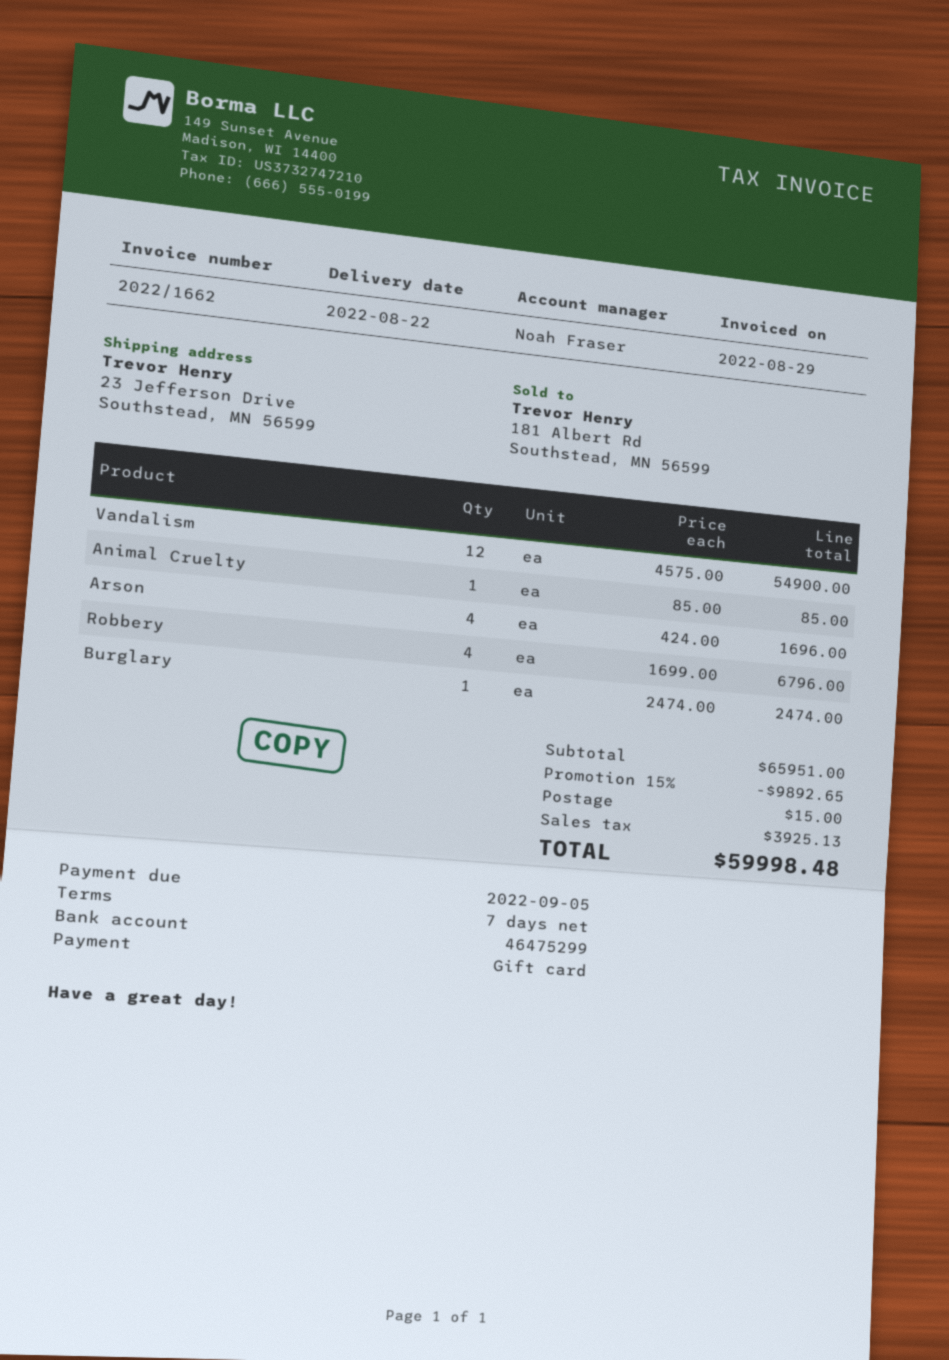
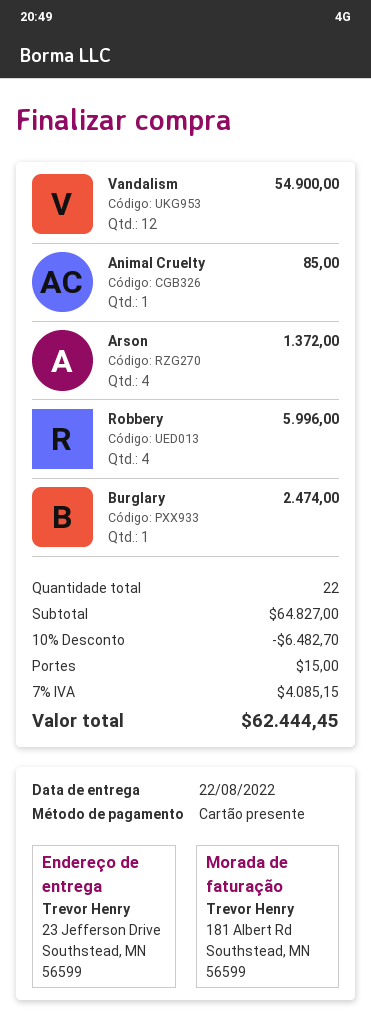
Arson: 4 for 1696.00 -> 4 for 1372.00
Robbery: 4 for 6796.00 -> 4 for 5996.00
subtotal: 65951.00 -> 64827.00
discount: 15% = 9892.65 -> 10% = 6482.70
tax: 3925.13 -> 4085.15
total: 59998.48 -> 62444.45

